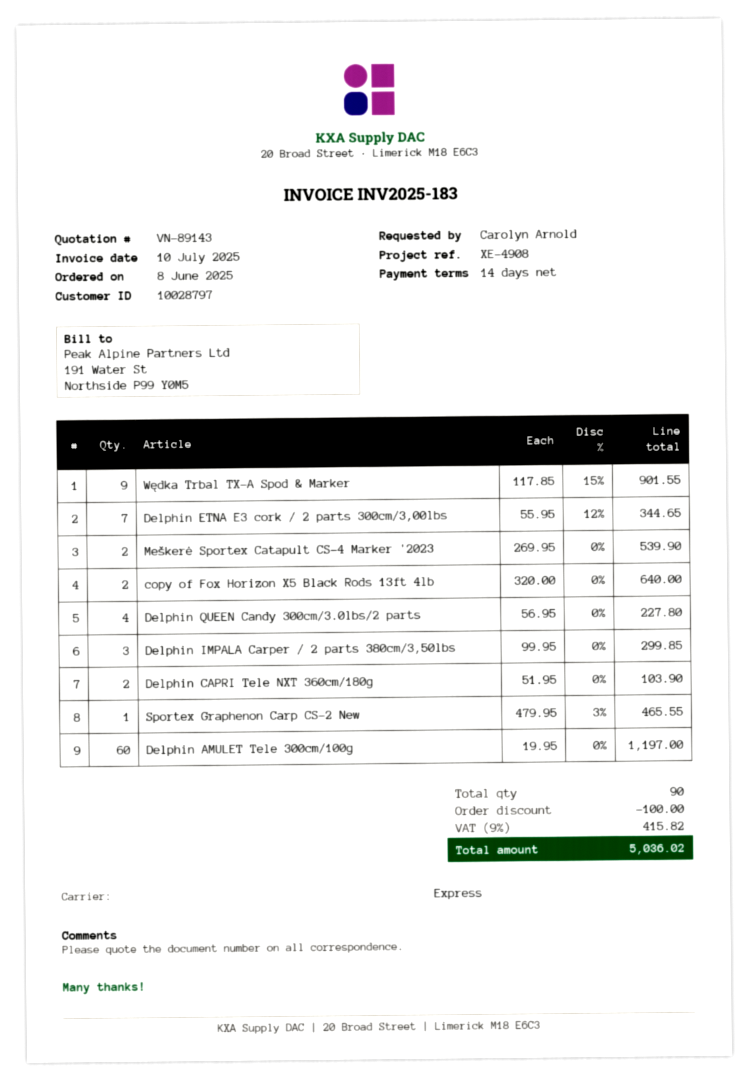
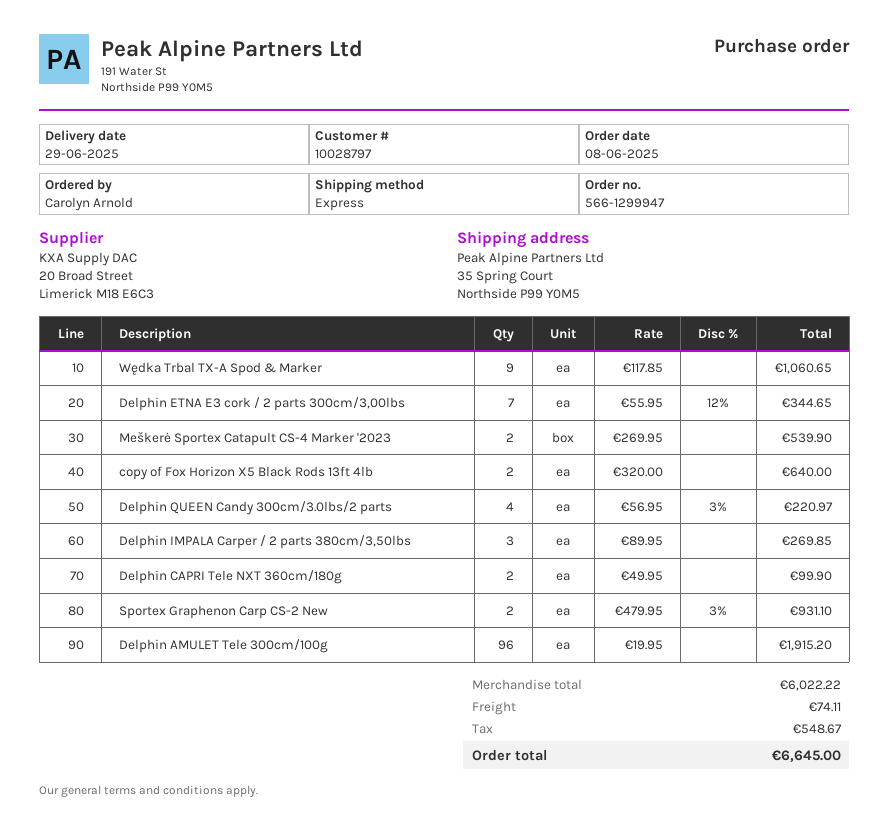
Wędka Trbal TX-A Spod & Marker: 9 x 117.85 - 15% = 901.55 -> 9 x 117.85 = 1060.65
Delphin QUEEN Candy 300cm/3.0lbs/2 parts: 4 x 56.95 = 227.80 -> 4 x 56.95 - 3% = 220.97
Delphin IMPALA Carper / 2 parts 380cm/3,50lbs: 3 x 99.95 = 299.85 -> 3 x 89.95 = 269.85
Delphin CAPRI Tele NXT 360cm/180g: 2 x 51.95 = 103.90 -> 2 x 49.95 = 99.90
Sportex Graphenon Carp CS-2 New: 1 x 479.95 - 3% = 465.55 -> 2 x 479.95 - 3% = 931.10
Delphin AMULET Tele 300cm/100g: 60 x 19.95 = 1197.00 -> 96 x 19.95 = 1915.20
discount: 100.00 -> none
shipping: none -> 74.11
tax: 415.82 -> 548.67
total: 5036.02 -> 6645.00

